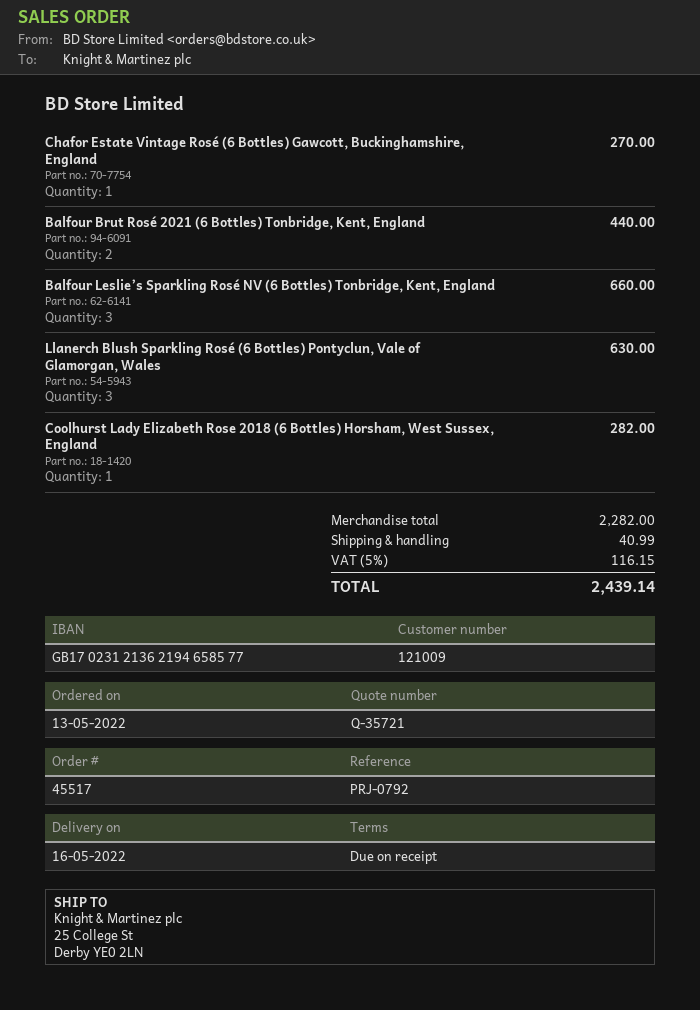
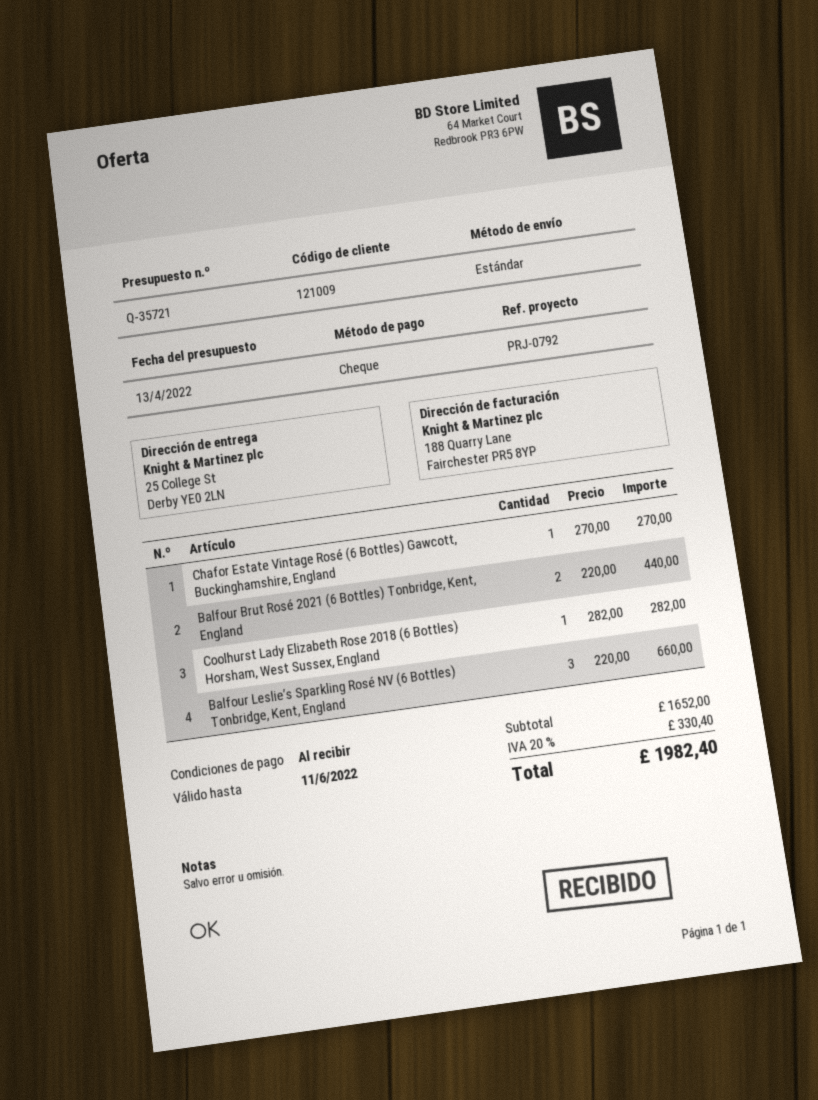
Llanerch Blush Sparkling Rosé (6 Bottles) Pontyclun, Vale of Glamorgan, Wales: 3 for 630.00 -> none
subtotal: 2282.00 -> 1652.00
shipping: 40.99 -> none
tax: 5% = 116.15 -> 20% = 330.40
total: 2439.14 -> 1982.40

